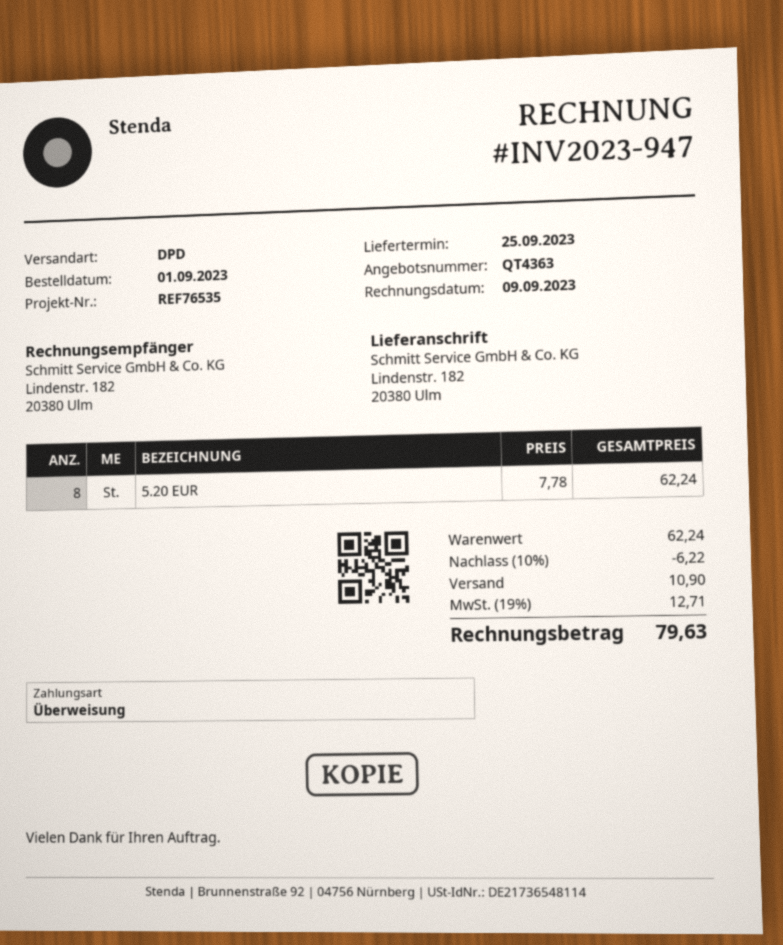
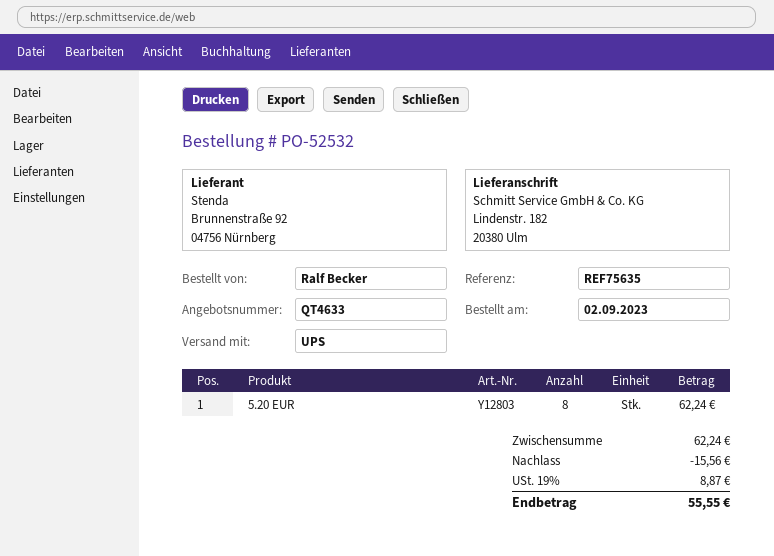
quote number: QT4363 -> QT4633
order date: 2023-09-01 -> 2023-09-02
reference: REF76535 -> REF75635
shipping method: DPD -> UPS
discount: 6.22 -> 15.56
shipping: 10.90 -> none
tax: 19% = 12.71 -> 19% = 8.87
total: 79.63 -> 55.55

